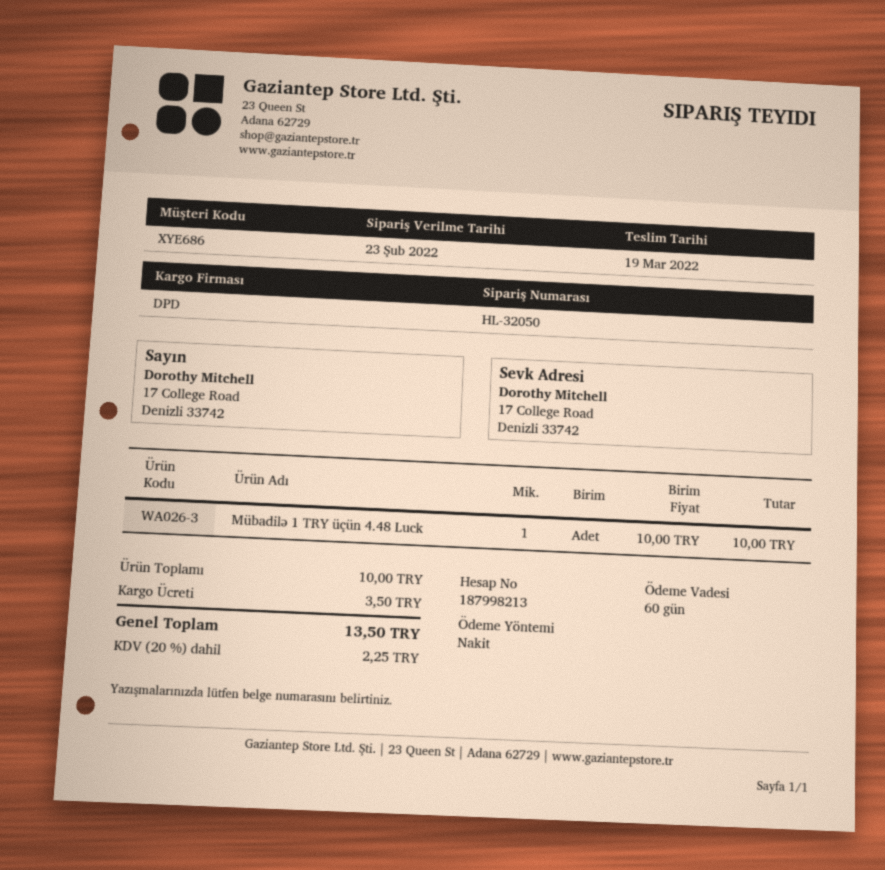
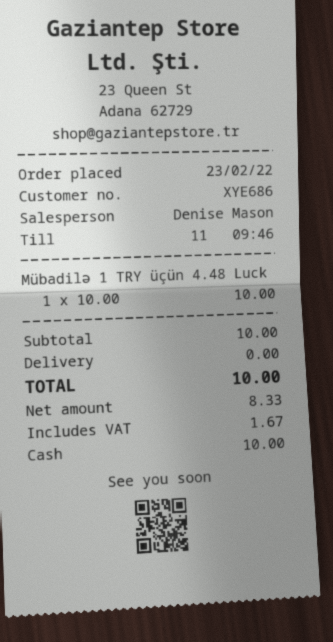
shipping: 3.50 -> 0.00
tax: 2.25 -> 1.67
total: 13.50 -> 10.00

